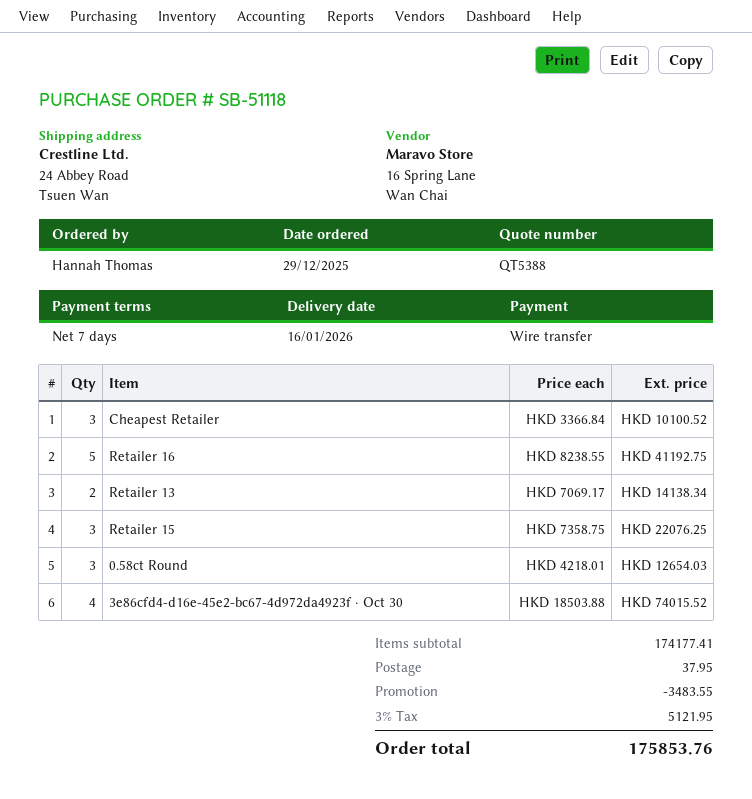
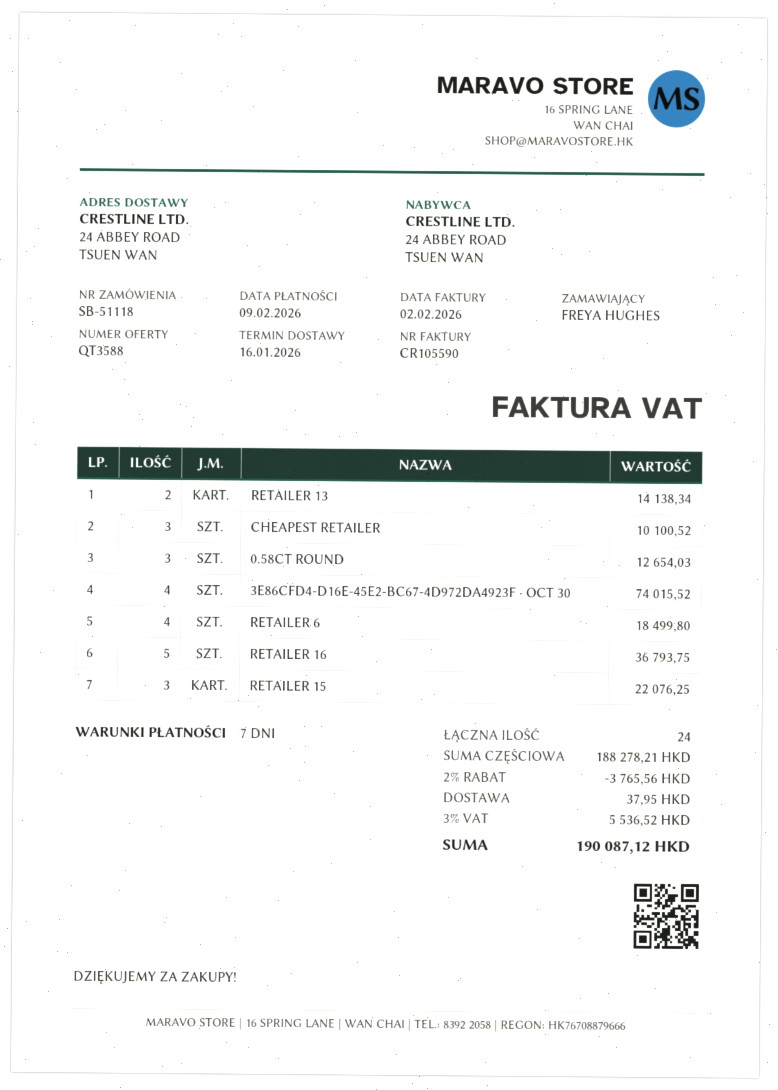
quote number: QT5388 -> QT3588
ordered by: Hannah Thomas -> FREYA HUGHES
Retailer 16: 5 for 41192.75 -> 5 for 36793.75
RETAILER 6: none -> 4 for 18499.80
subtotal: 174177.41 -> 188278.21
discount: 3483.55 -> 3765.56
tax: 3% = 5121.95 -> 3% = 5536.52
total: 175853.76 -> 190087.12

